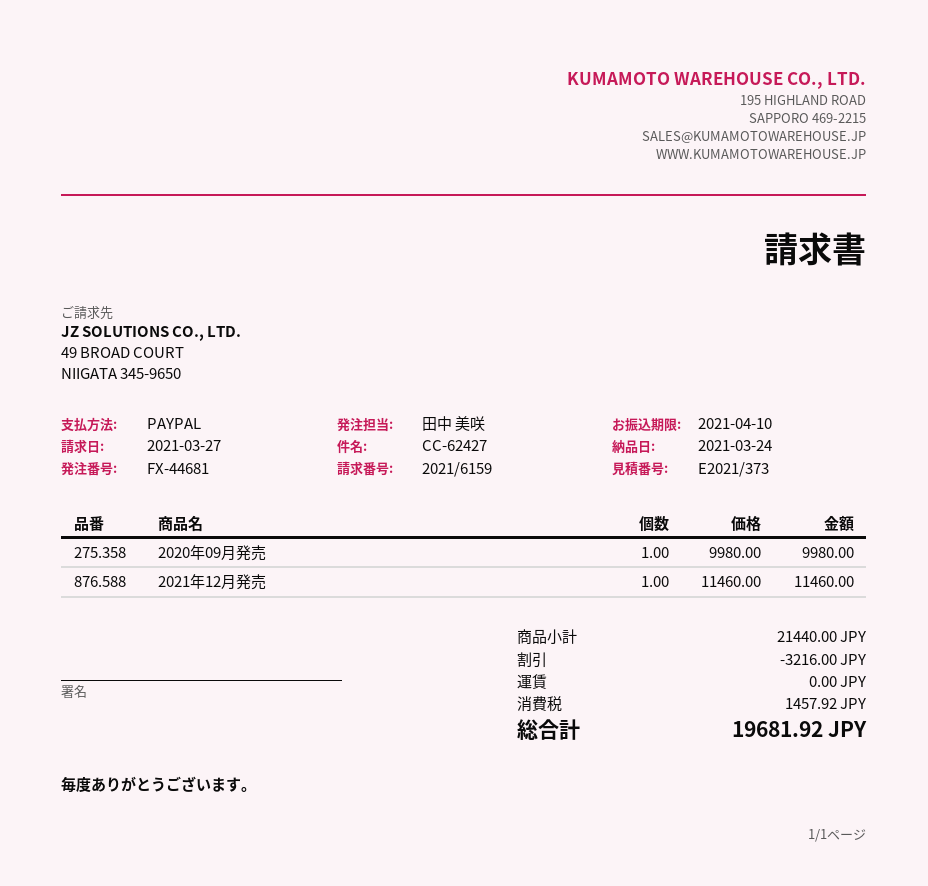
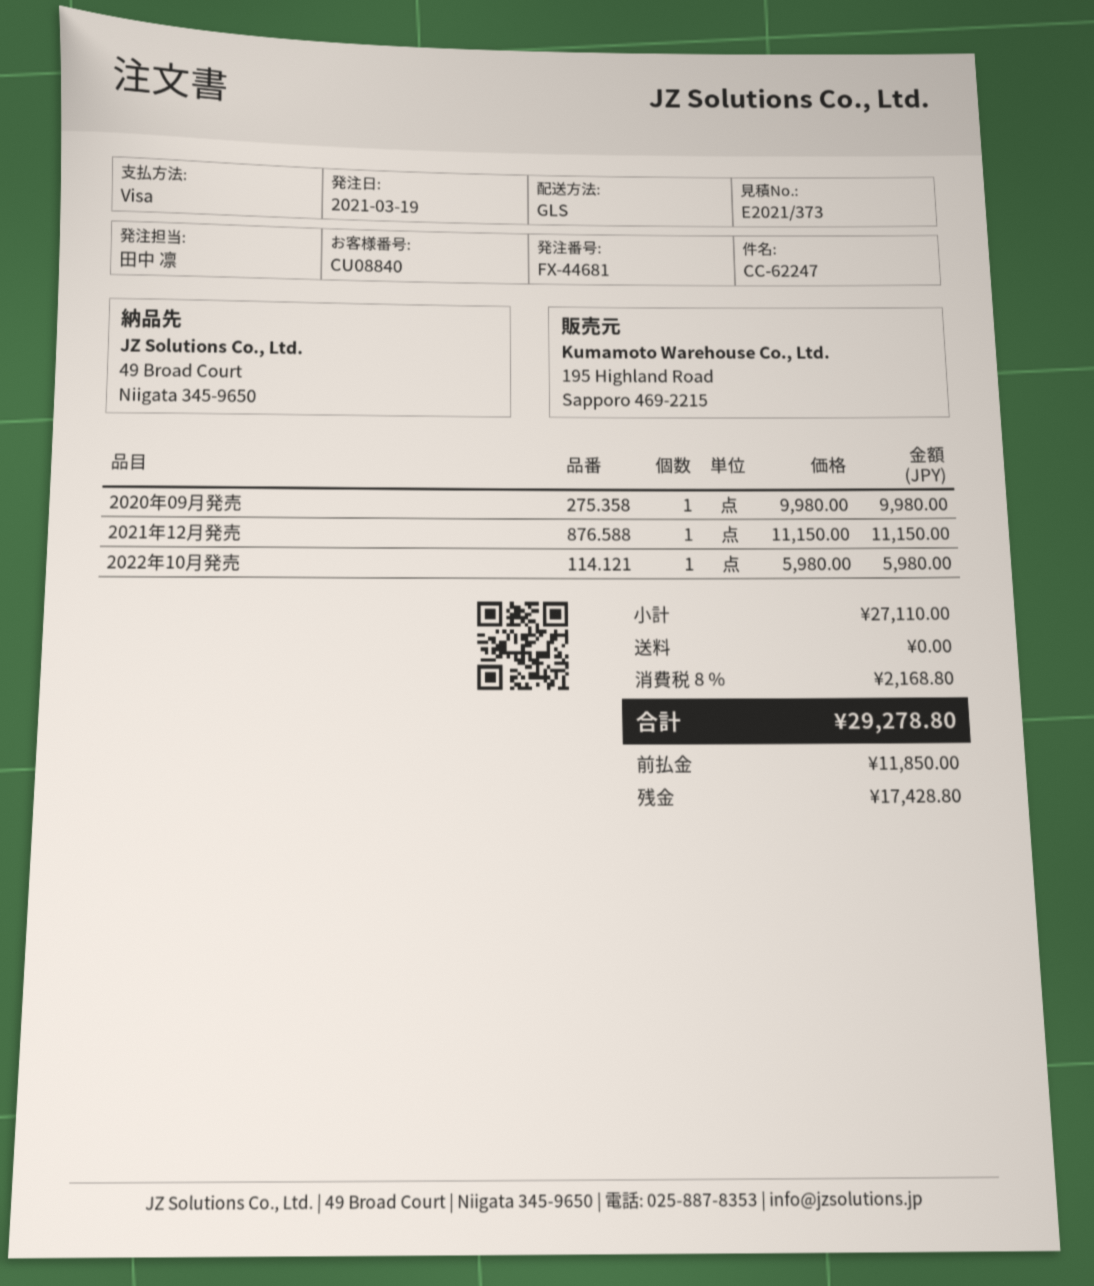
reference: CC-62427 -> CC-62247
ordered by: 田中 美咲 -> 田中 凛
payment method: PayPal -> Visa
2021年12月発売: 1 x 11460.00 = 11460.00 -> 1 x 11150.00 = 11150.00
2022年10月発売: none -> 1 x 5980.00 = 5980.00
subtotal: 21440.00 -> 27110.00
discount: 3216.00 -> none
tax: 1457.92 -> 2168.80
total: 19681.92 -> 29278.80

